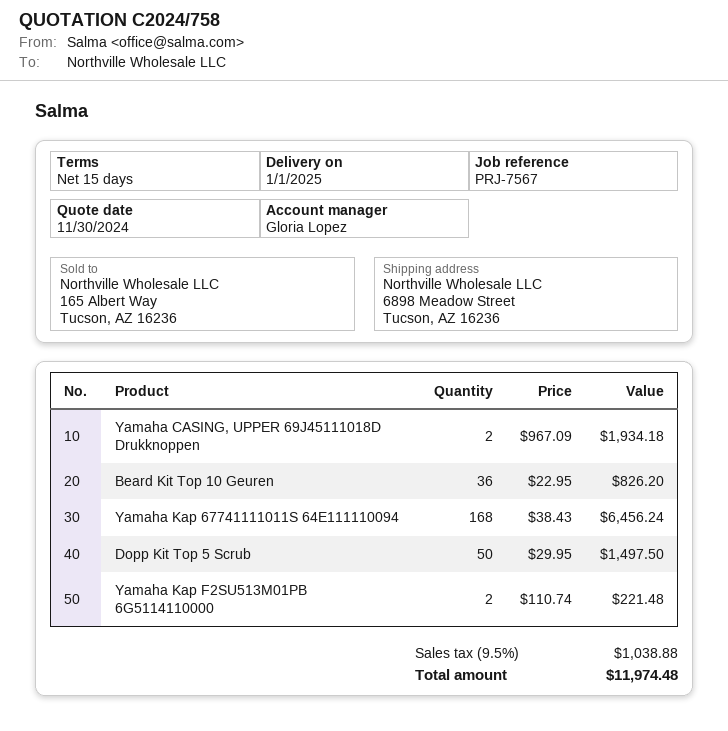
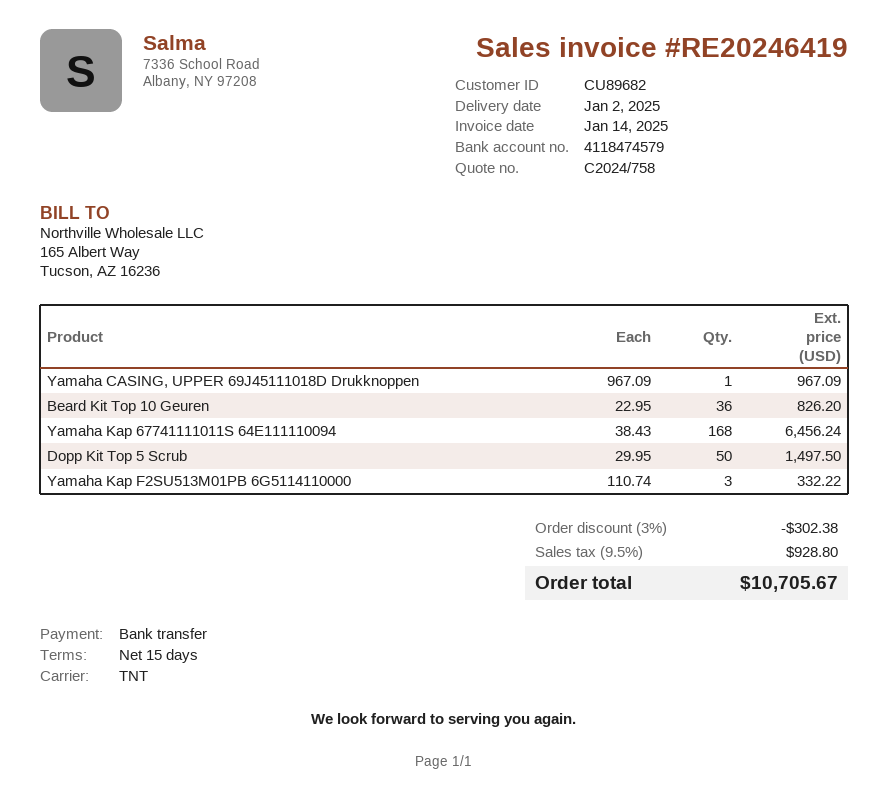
delivery date: 2025-01-01 -> 2025-01-02
Yamaha CASING, UPPER 69J45111018D Drukknoppen: 2 x 967.09 = 1934.18 -> 1 x 967.09 = 967.09
Yamaha Kap F2SU513M01PB 6G5114110000: 2 x 110.74 = 221.48 -> 3 x 110.74 = 332.22
discount: none -> 3% = 302.38
tax: 9.5% = 1038.88 -> 9.5% = 928.80
total: 11974.48 -> 10705.67

